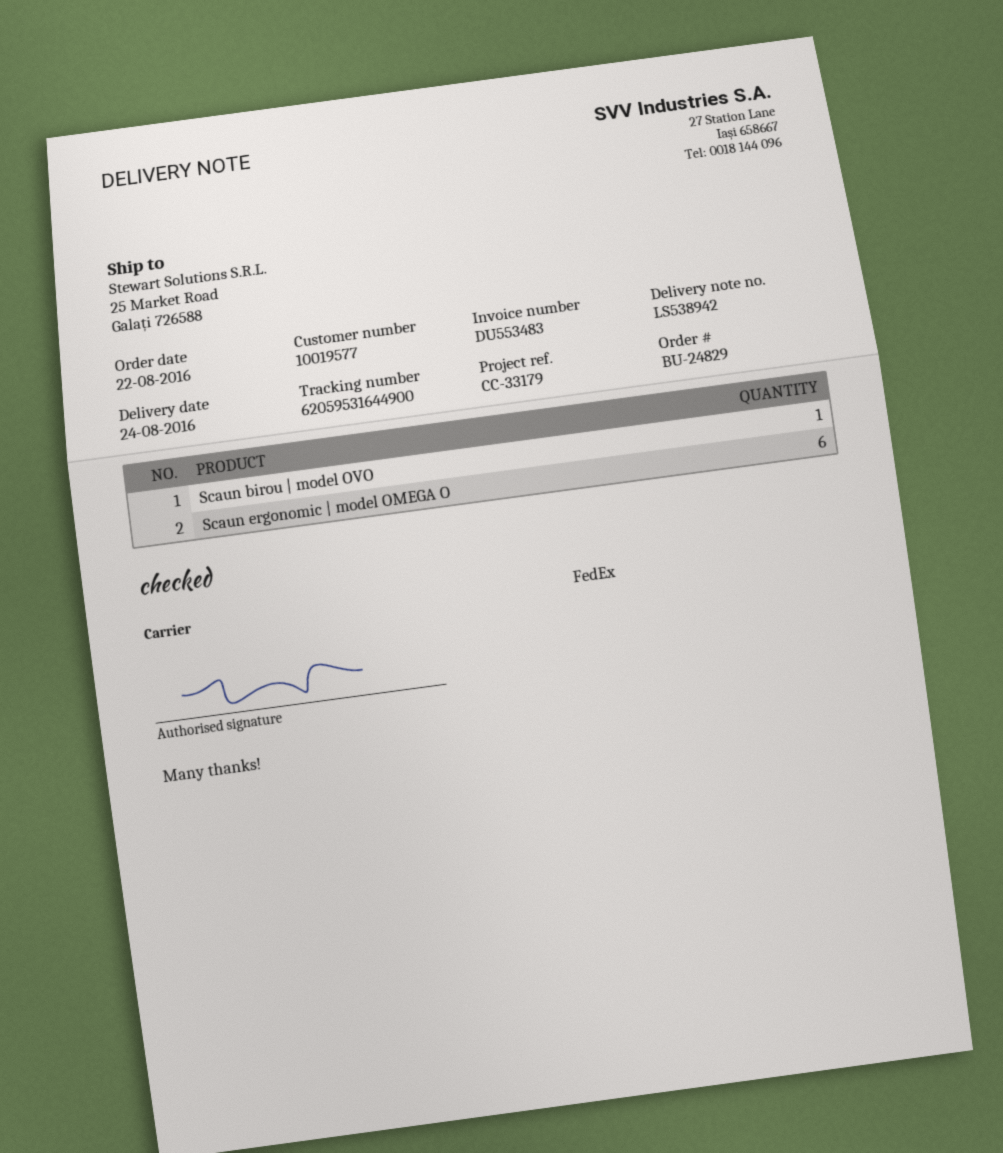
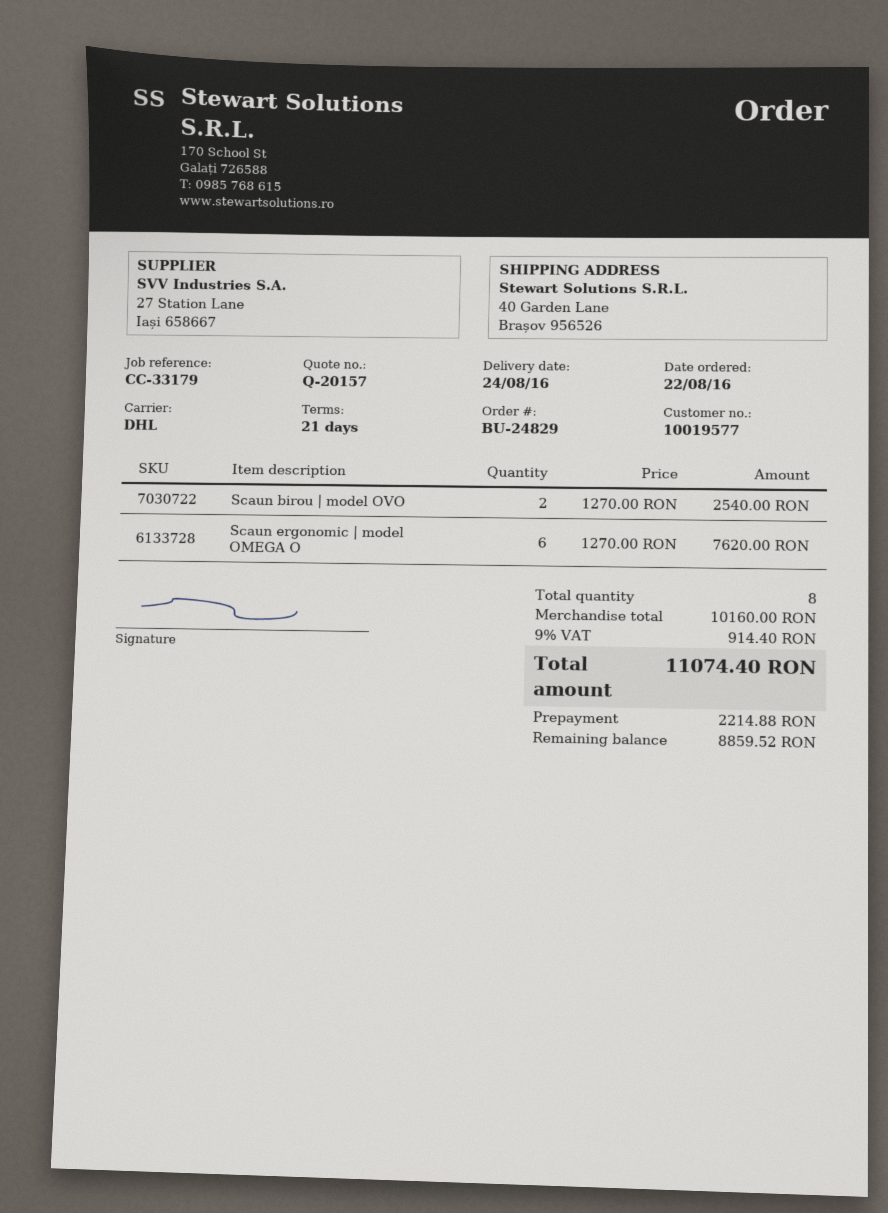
shipping method: FedEx -> DHL
ship to: 25 Market Road, Galați 726588 -> 40 Garden Lane, Brașov 956526
Scaun birou | model OVO: 1 -> 2

